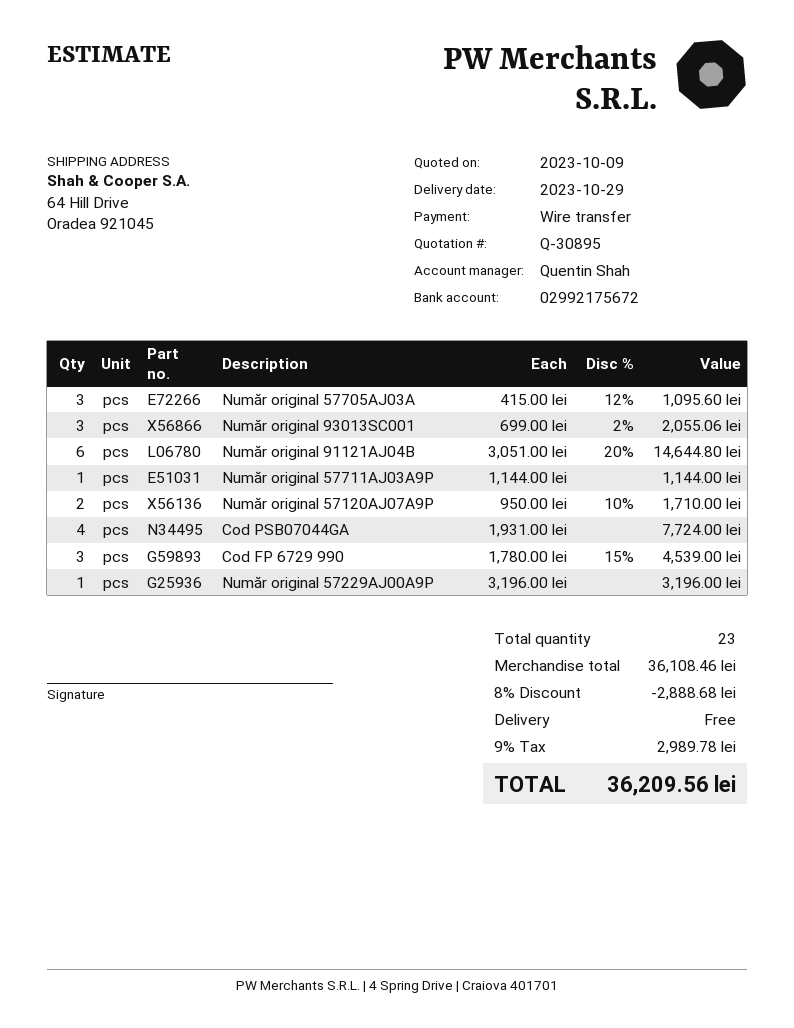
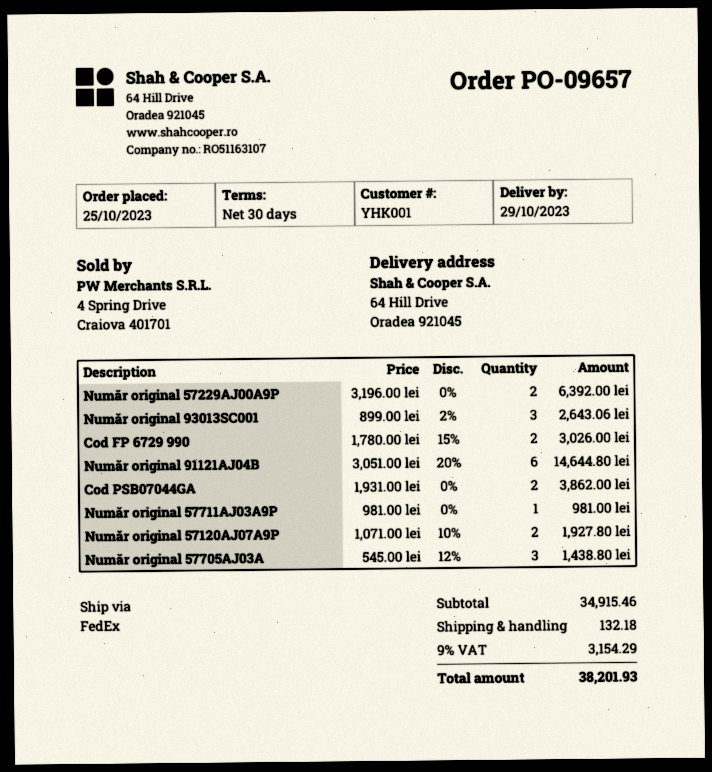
Număr original 57705AJ03A: 3 x 415.00 - 12% = 1095.60 -> 3 x 545.00 - 12% = 1438.80
Număr original 93013SC001: 3 x 699.00 - 2% = 2055.06 -> 3 x 899.00 - 2% = 2643.06
Număr original 57711AJ03A9P: 1 x 1144.00 = 1144.00 -> 1 x 981.00 = 981.00
Număr original 57120AJ07A9P: 2 x 950.00 - 10% = 1710.00 -> 2 x 1071.00 - 10% = 1927.80
Cod PSB07044GA: 4 x 1931.00 = 7724.00 -> 2 x 1931.00 = 3862.00
Cod FP 6729 990: 3 x 1780.00 - 15% = 4539.00 -> 2 x 1780.00 - 15% = 3026.00
Număr original 57229AJ00A9P: 1 x 3196.00 = 3196.00 -> 2 x 3196.00 = 6392.00
subtotal: 36108.46 -> 34915.46
discount: 8% = 2888.68 -> none
shipping: 0.00 -> 132.18
tax: 9% = 2989.78 -> 9% = 3154.29
total: 36209.56 -> 38201.93

